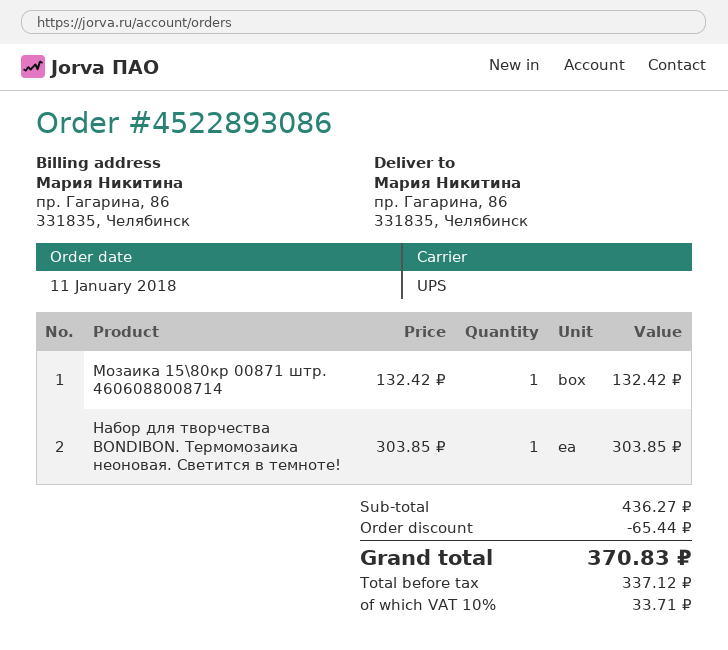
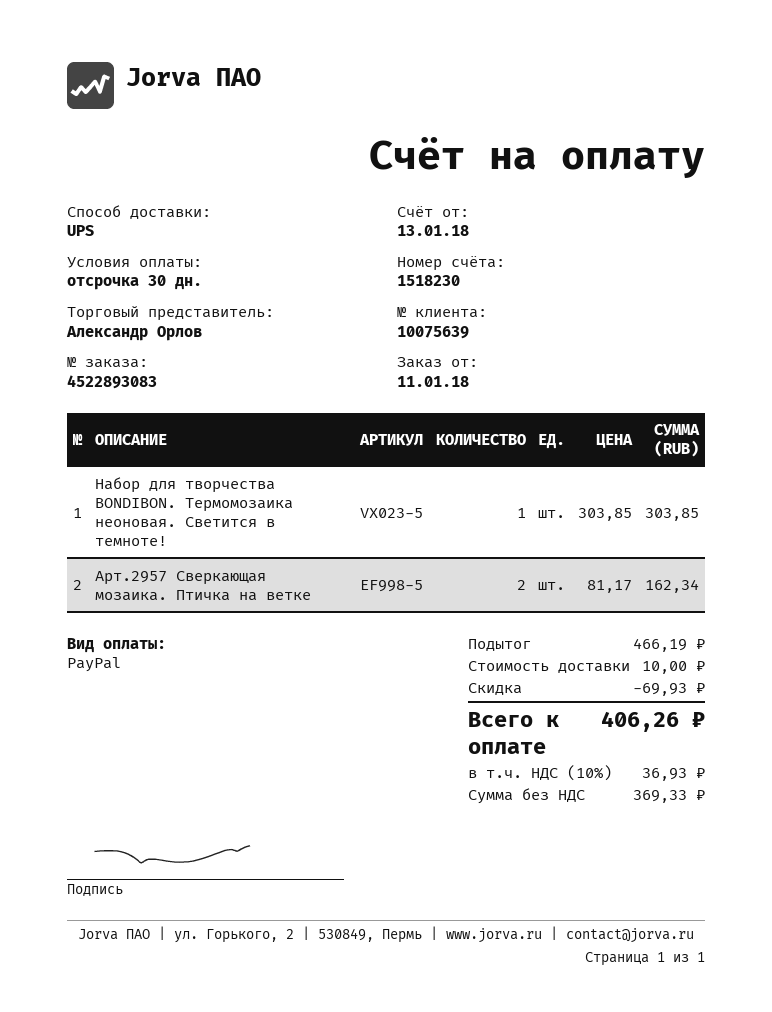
order number: 4522893086 -> 4522893083
Мозаика 15\80кр 00871 штр. 4606088008714: 1 x 132.42 = 132.42 -> none
Арт.2957 Сверкающая мозаика. Птичка на ветке: none -> 2 x 81.17 = 162.34
subtotal: 436.27 -> 466.19
discount: 65.44 -> 69.93
shipping: none -> 10.00
net: 337.12 -> 369.33
tax: 10% = 33.71 -> 10% = 36.93
total: 370.83 -> 406.26

